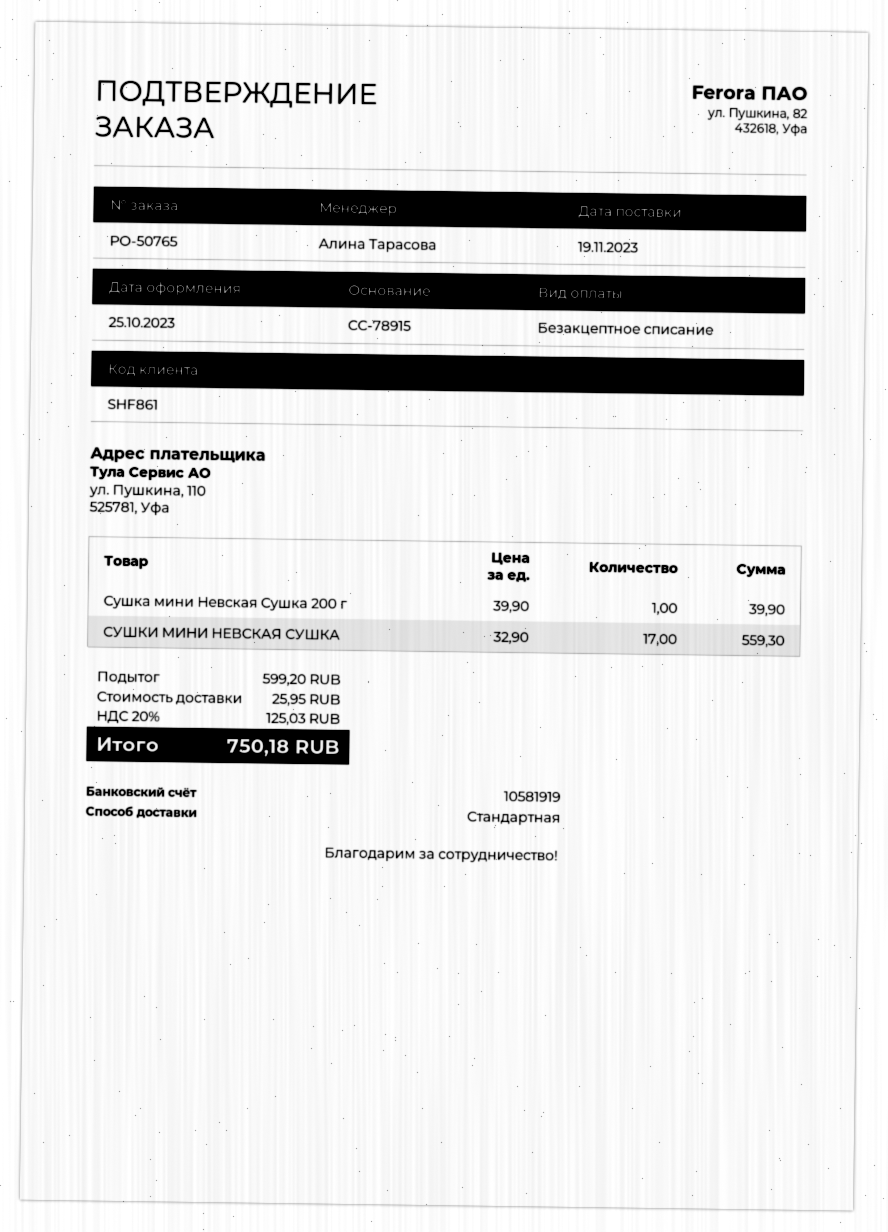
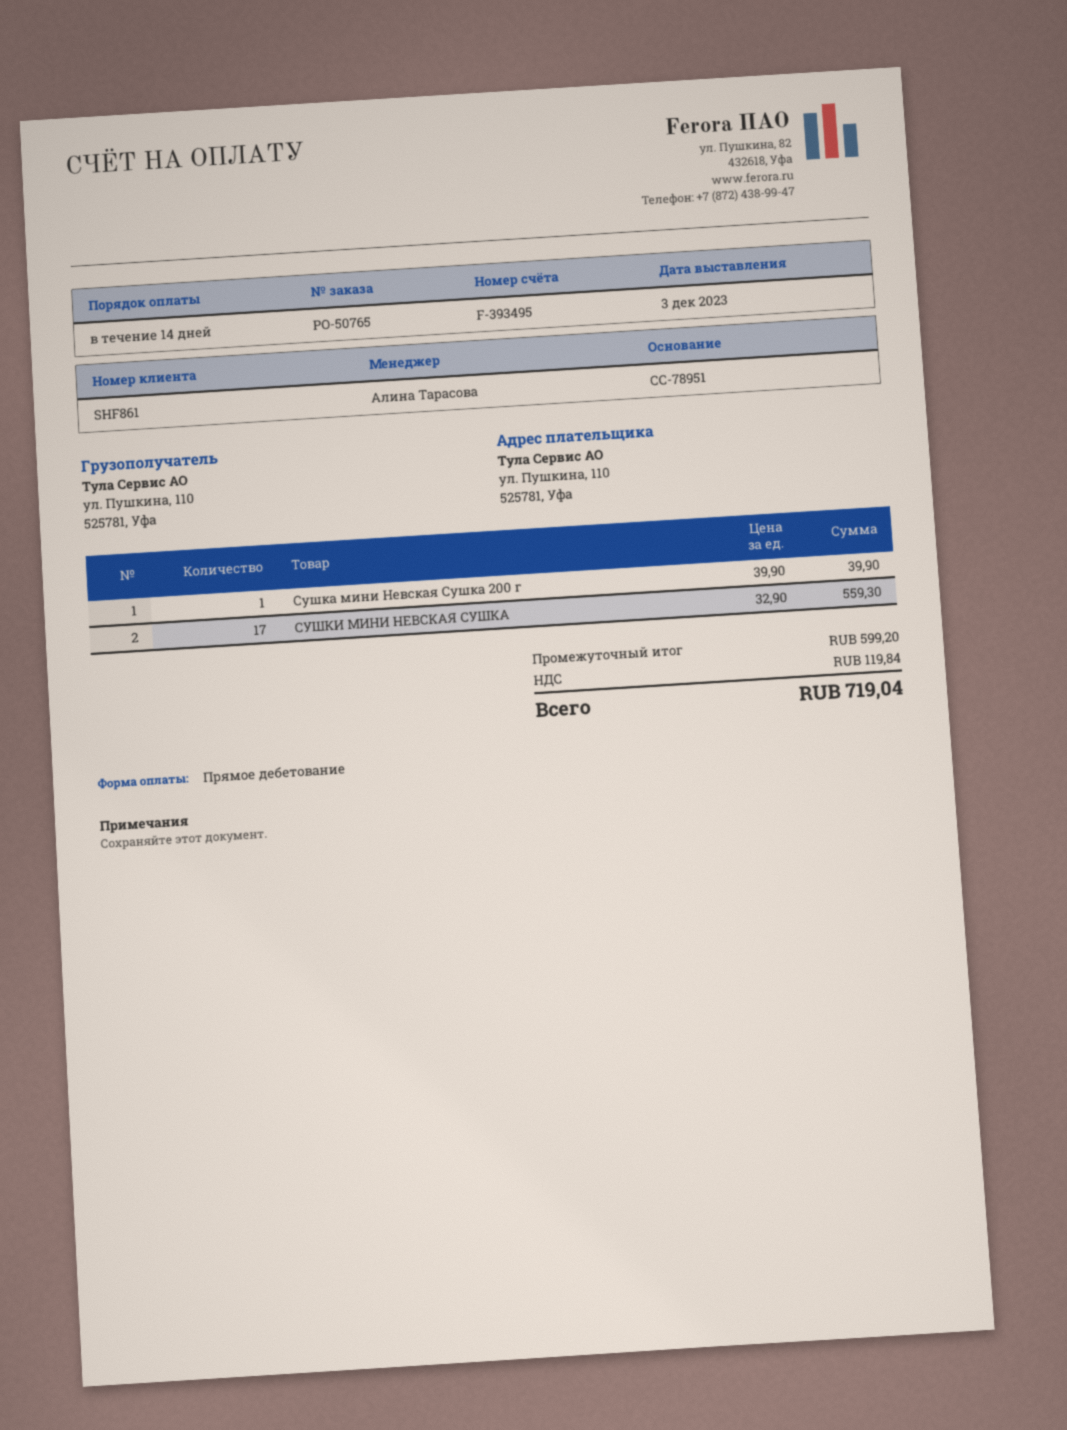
reference: CC-78915 -> CC-78951
shipping: 25.95 -> none
tax: 125.03 -> 119.84
total: 750.18 -> 719.04

